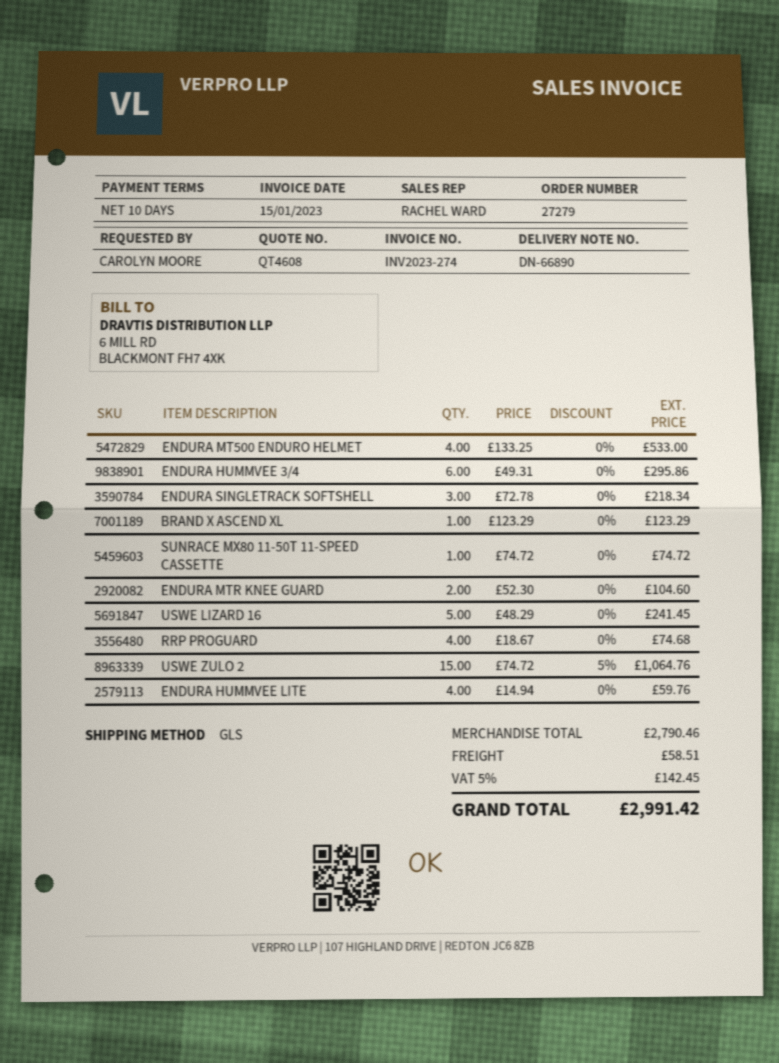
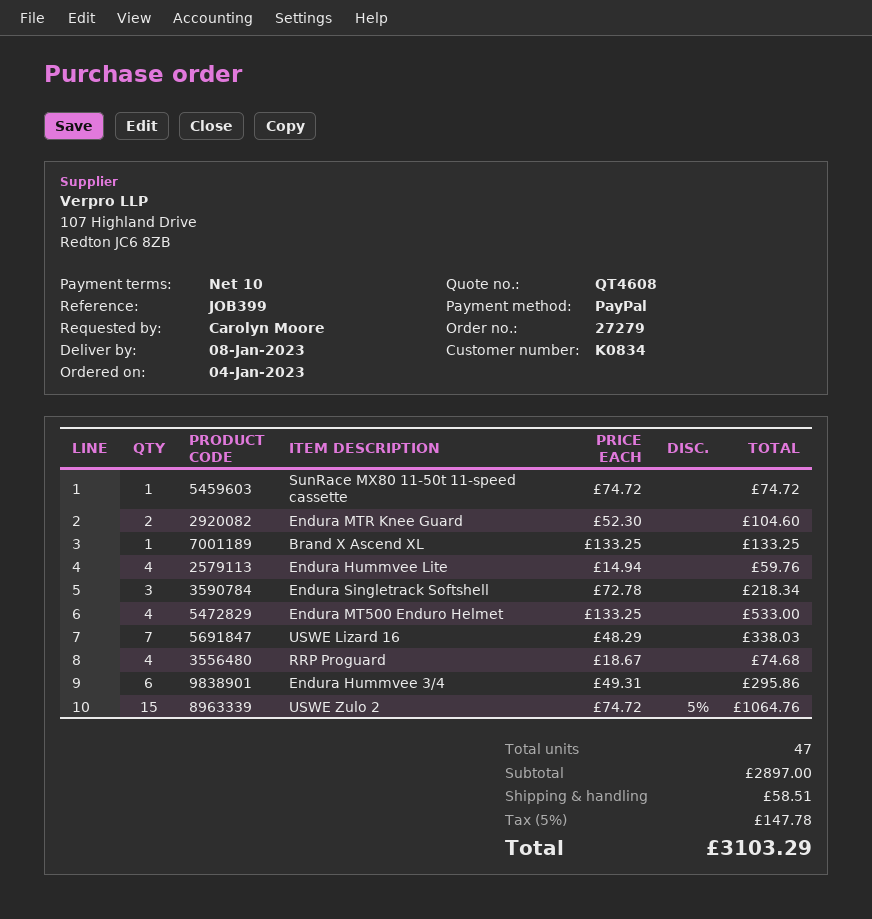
BRAND X ASCEND XL: 1 x 123.29 = 123.29 -> 1 x 133.25 = 133.25
USWE LIZARD 16: 5 x 48.29 = 241.45 -> 7 x 48.29 = 338.03
subtotal: 2790.46 -> 2897.00
tax: 5% = 142.45 -> 5% = 147.78
total: 2991.42 -> 3103.29

